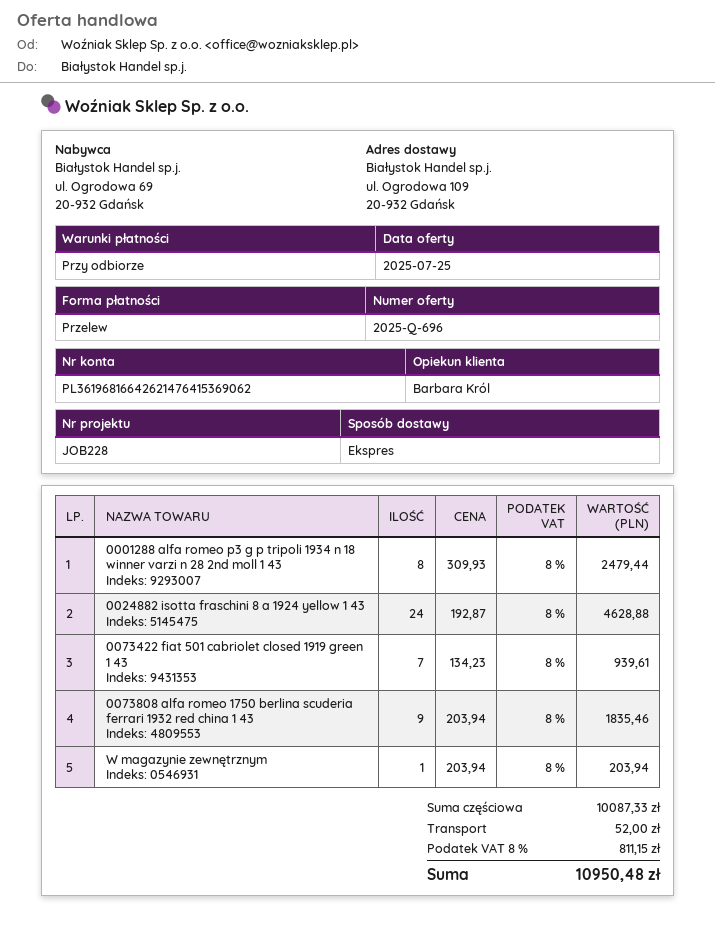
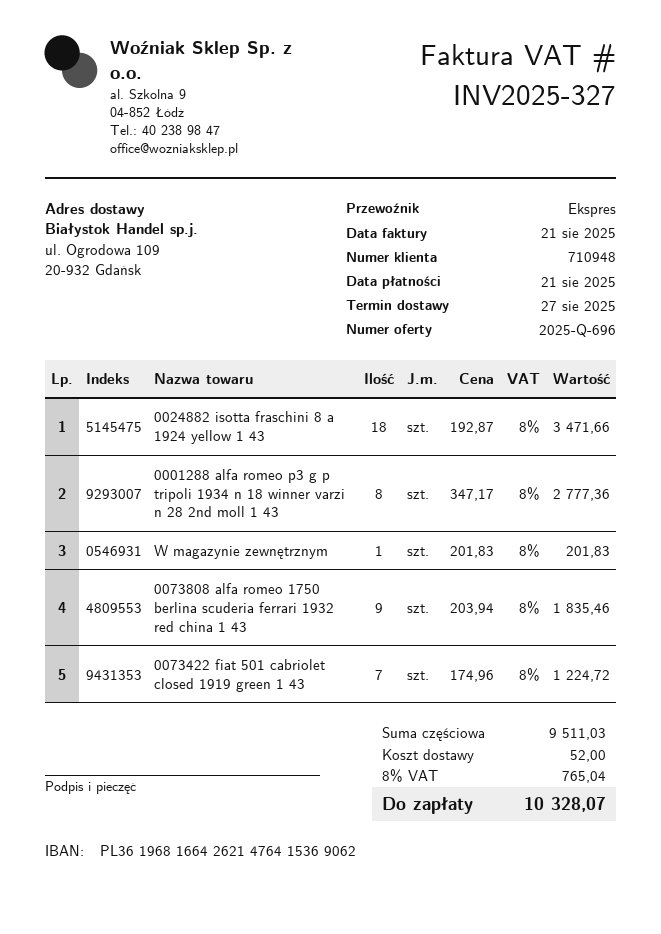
0001288 alfa romeo p3 g p tripoli 1934 n 18 winner varzi n 28 2nd moll 1 43: 8 x 309.93 = 2479.44 -> 8 x 347.17 = 2777.36
0024882 isotta fraschini 8 a 1924 yellow 1 43: 24 x 192.87 = 4628.88 -> 18 x 192.87 = 3471.66
0073422 fiat 501 cabriolet closed 1919 green 1 43: 7 x 134.23 = 939.61 -> 7 x 174.96 = 1224.72
W magazynie zewnętrznym: 1 x 203.94 = 203.94 -> 1 x 201.83 = 201.83
subtotal: 10087.33 -> 9511.03
tax: 8% = 811.15 -> 8% = 765.04
total: 10950.48 -> 10328.07

